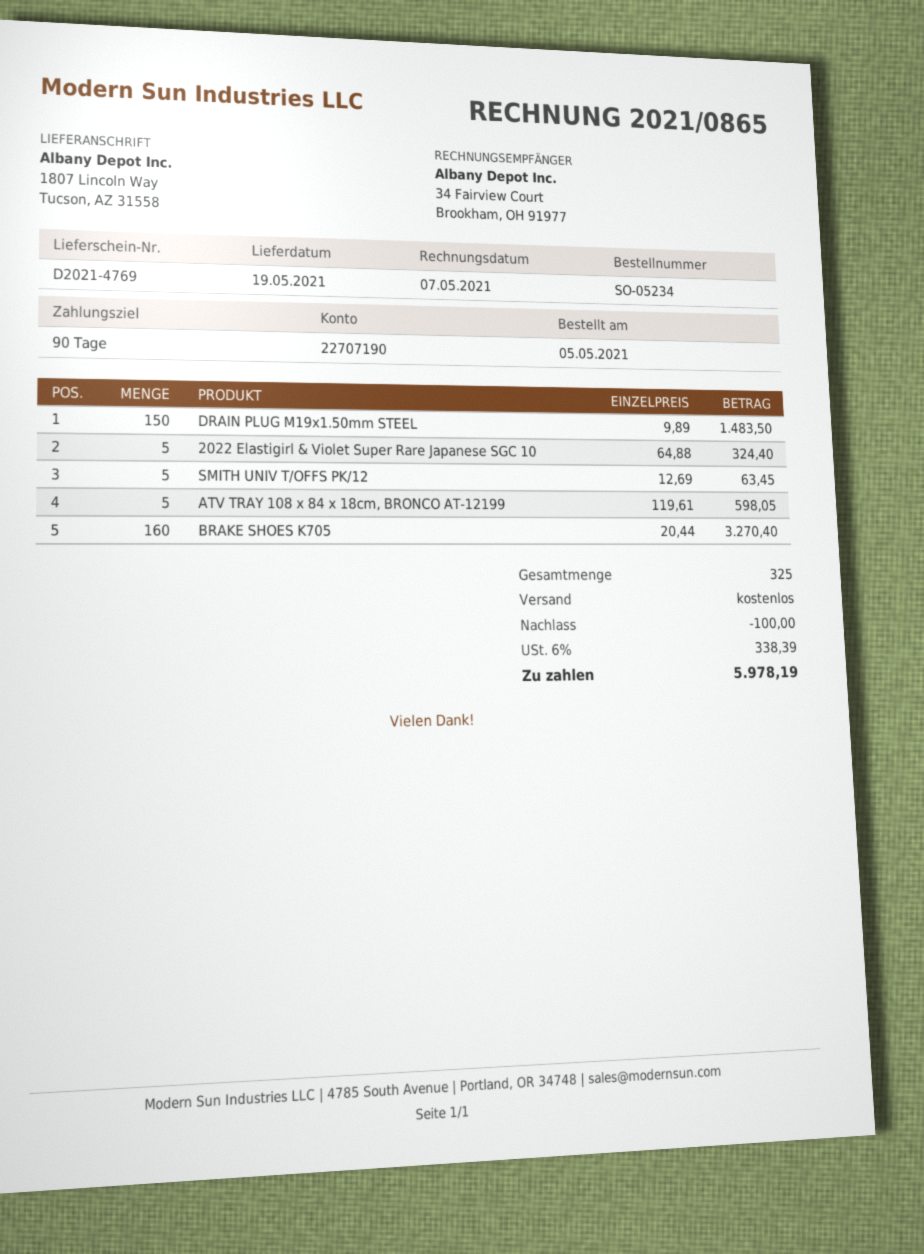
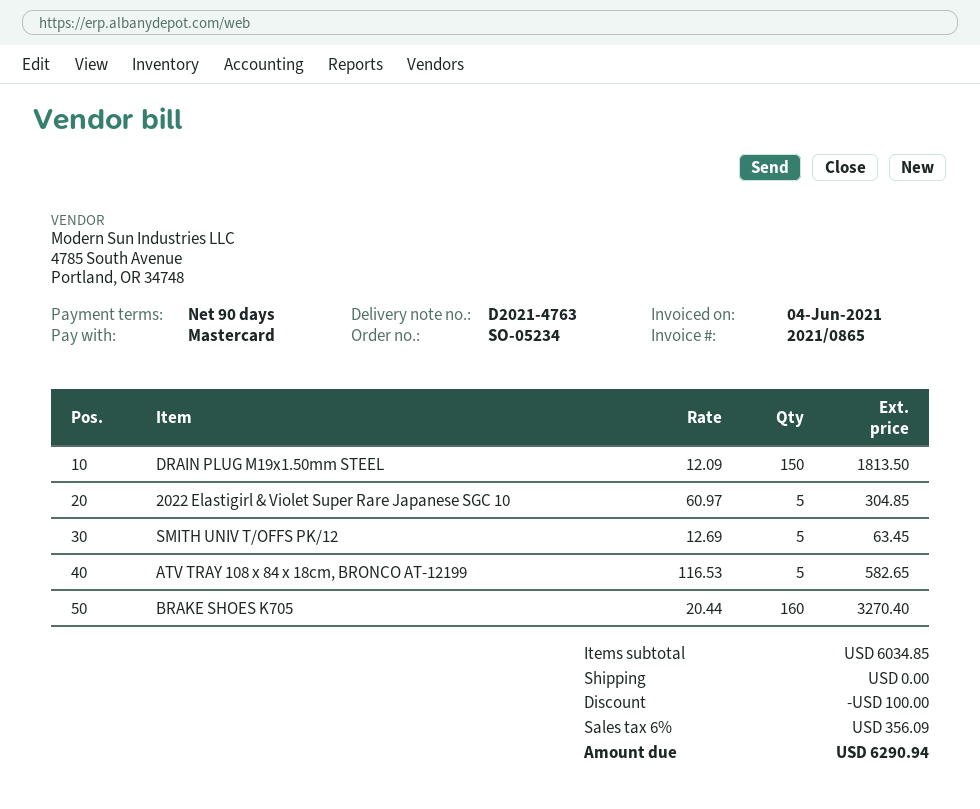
delivery note number: D2021-4769 -> D2021-4763
invoice date: 2021-05-07 -> 2021-06-04
DRAIN PLUG M19x1.50mm STEEL: 150 x 9.89 = 1483.50 -> 150 x 12.09 = 1813.50
2022 Elastigirl & Violet Super Rare Japanese SGC 10: 5 x 64.88 = 324.40 -> 5 x 60.97 = 304.85
ATV TRAY 108 x 84 x 18cm, BRONCO AT-12199: 5 x 119.61 = 598.05 -> 5 x 116.53 = 582.65
tax: 6% = 338.39 -> 6% = 356.09
total: 5978.19 -> 6290.94

